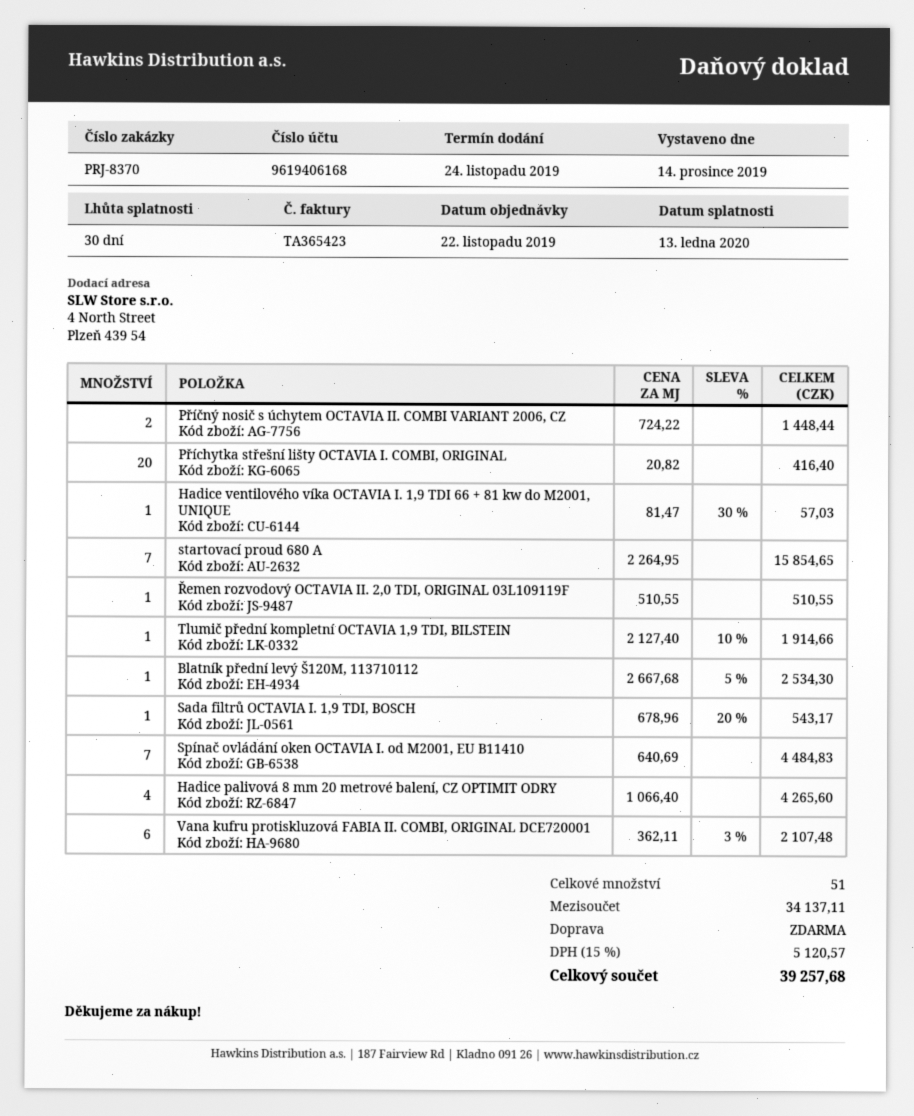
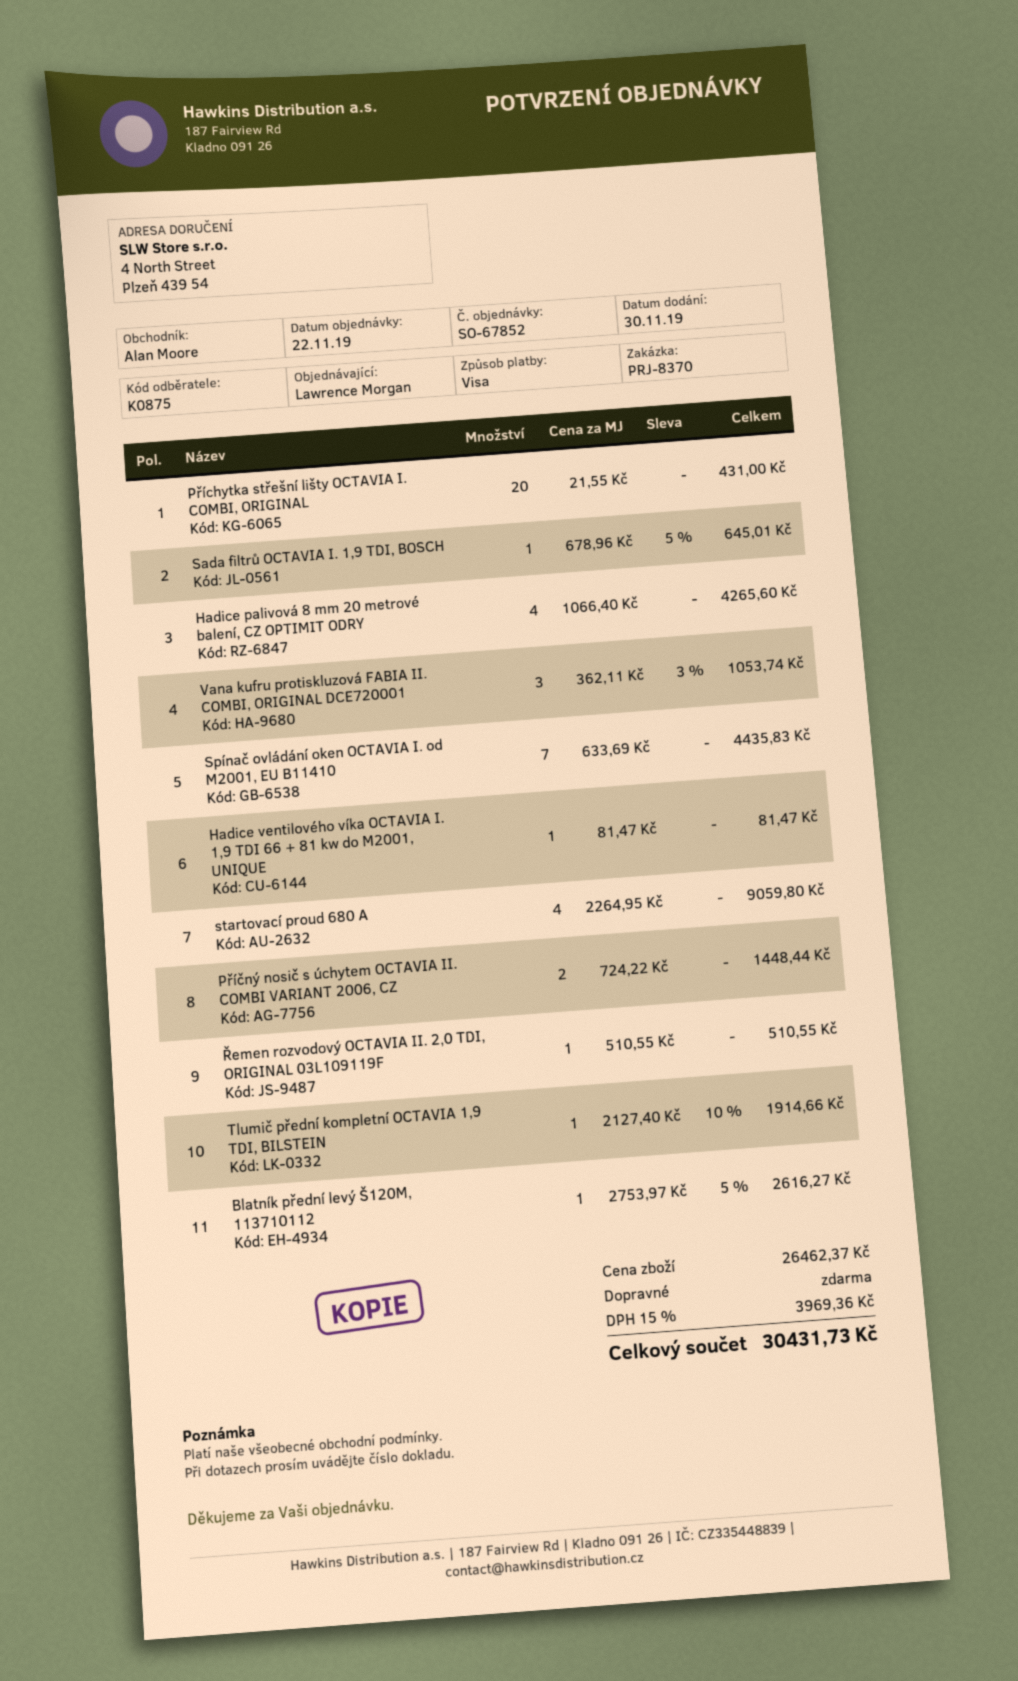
delivery date: 2019-11-24 -> 2019-11-30
Příchytka střešní lišty OCTAVIA I. COMBI, ORIGINAL: 20 x 20.82 = 416.40 -> 20 x 21.55 = 431.00
Hadice ventilového víka OCTAVIA I. 1,9 TDI 66 + 81 kw do M2001, UNIQUE: 1 x 81.47 - 30% = 57.03 -> 1 x 81.47 = 81.47
startovací proud 680 A: 7 x 2264.95 = 15854.65 -> 4 x 2264.95 = 9059.80
Blatník přední levý Š120M, 113710112: 1 x 2667.68 - 5% = 2534.30 -> 1 x 2753.97 - 5% = 2616.27
Sada filtrů OCTAVIA I. 1,9 TDI, BOSCH: 1 x 678.96 - 20% = 543.17 -> 1 x 678.96 - 5% = 645.01
Spínač ovládání oken OCTAVIA I. od M2001, EU B11410: 7 x 640.69 = 4484.83 -> 7 x 633.69 = 4435.83
Vana kufru protiskluzová FABIA II. COMBI, ORIGINAL DCE720001: 6 x 362.11 - 3% = 2107.48 -> 3 x 362.11 - 3% = 1053.74
subtotal: 34137.11 -> 26462.37
tax: 15% = 5120.57 -> 15% = 3969.36
total: 39257.68 -> 30431.73

